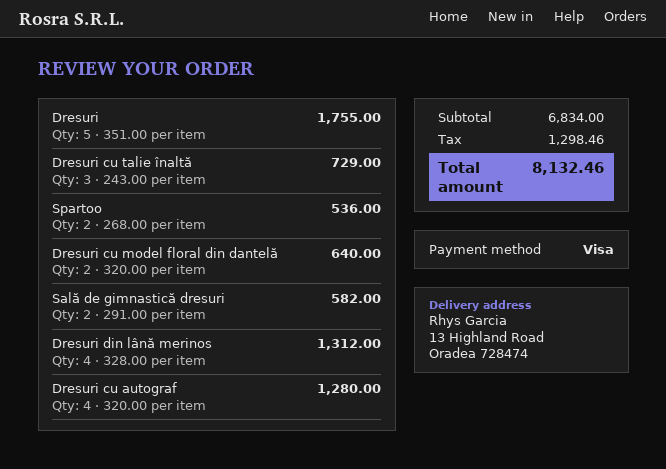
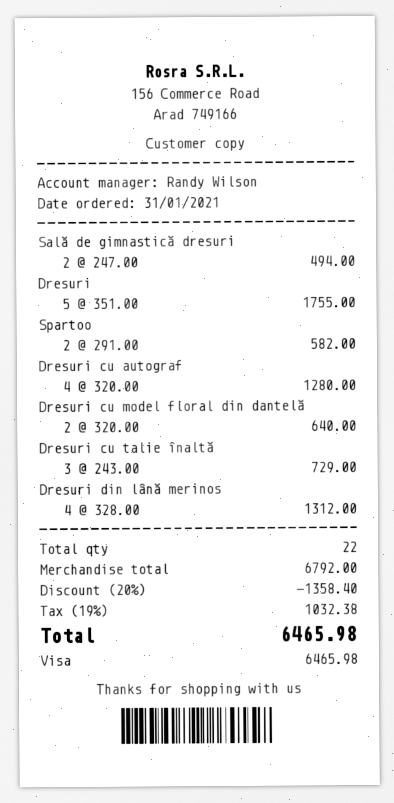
Spartoo: 2 x 268.00 = 536.00 -> 2 x 291.00 = 582.00
Sală de gimnastică dresuri: 2 x 291.00 = 582.00 -> 2 x 247.00 = 494.00
subtotal: 6834.00 -> 6792.00
discount: none -> 20% = 1358.40
tax: 1298.46 -> 1032.38
total: 8132.46 -> 6465.98

